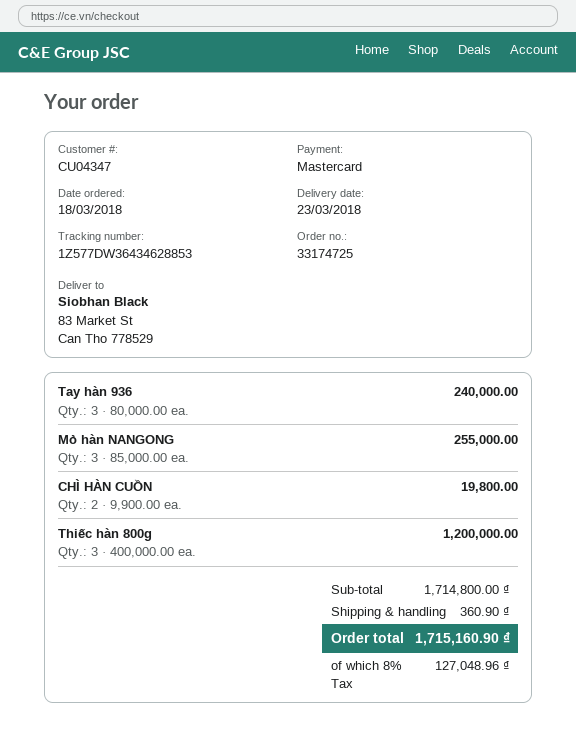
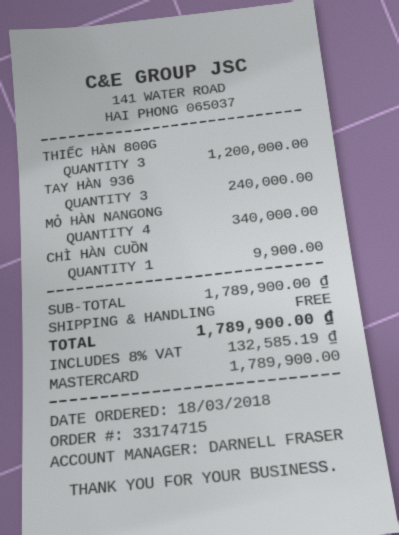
order number: 33174725 -> 33174715
Mỏ hàn NANGONG: 3 for 255000.00 -> 4 for 340000.00
CHÌ HÀN CUỒN: 2 for 19800.00 -> 1 for 9900.00
subtotal: 1714800.00 -> 1789900.00
shipping: 360.90 -> 0.00
tax: 8% = 127048.96 -> 8% = 132585.19
total: 1715160.90 -> 1789900.00

